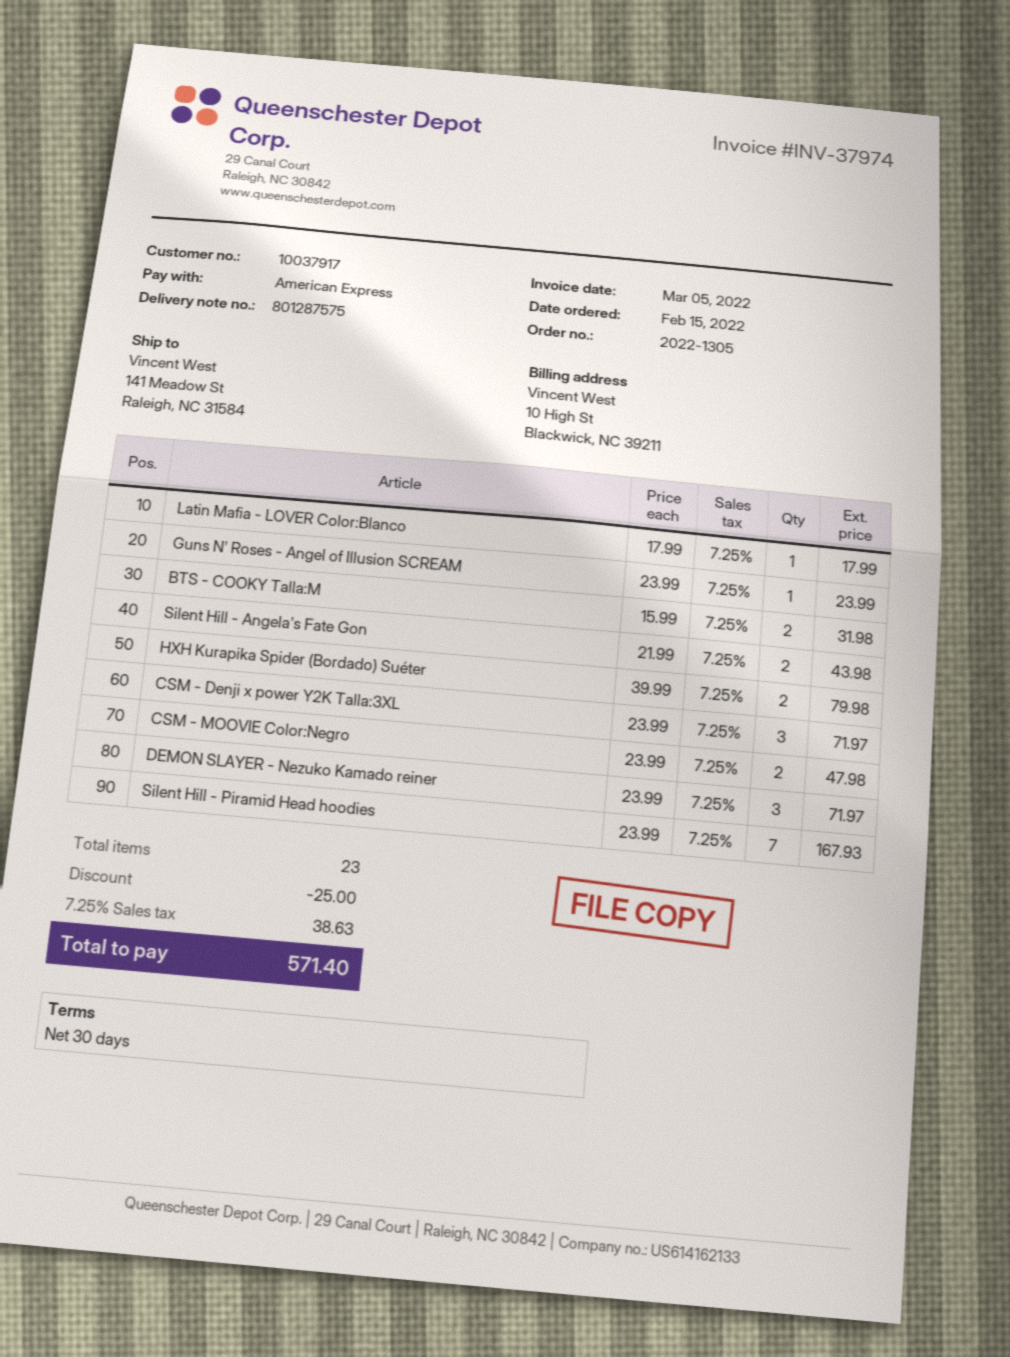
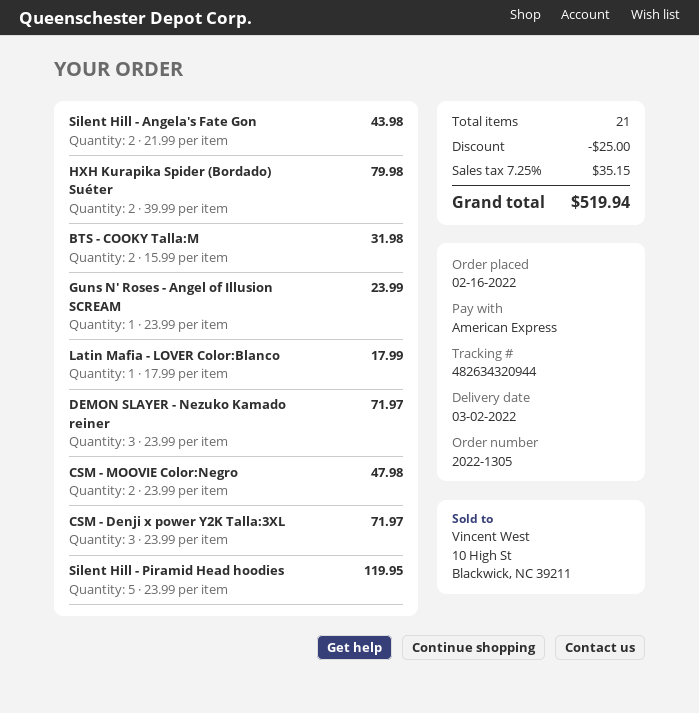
order date: 2022-02-15 -> 2022-02-16
Silent Hill - Piramid Head hoodies: 7 x 23.99 = 167.93 -> 5 x 23.99 = 119.95
total quantity: 23 -> 21
tax: 7.25% = 38.63 -> 7.25% = 35.15
total: 571.40 -> 519.94

